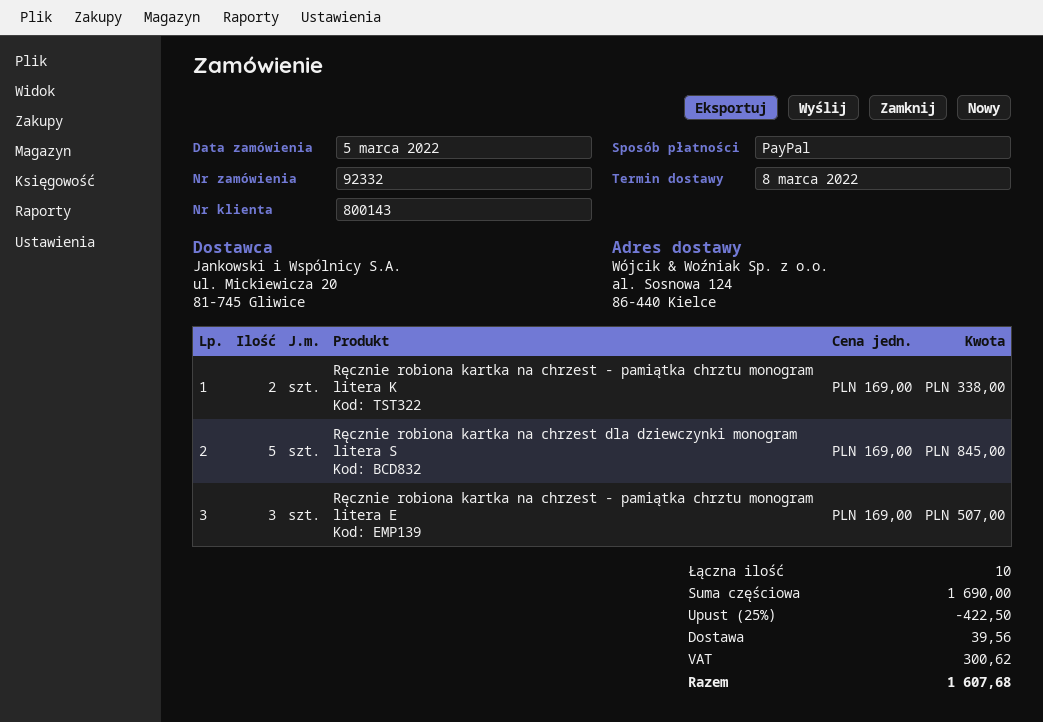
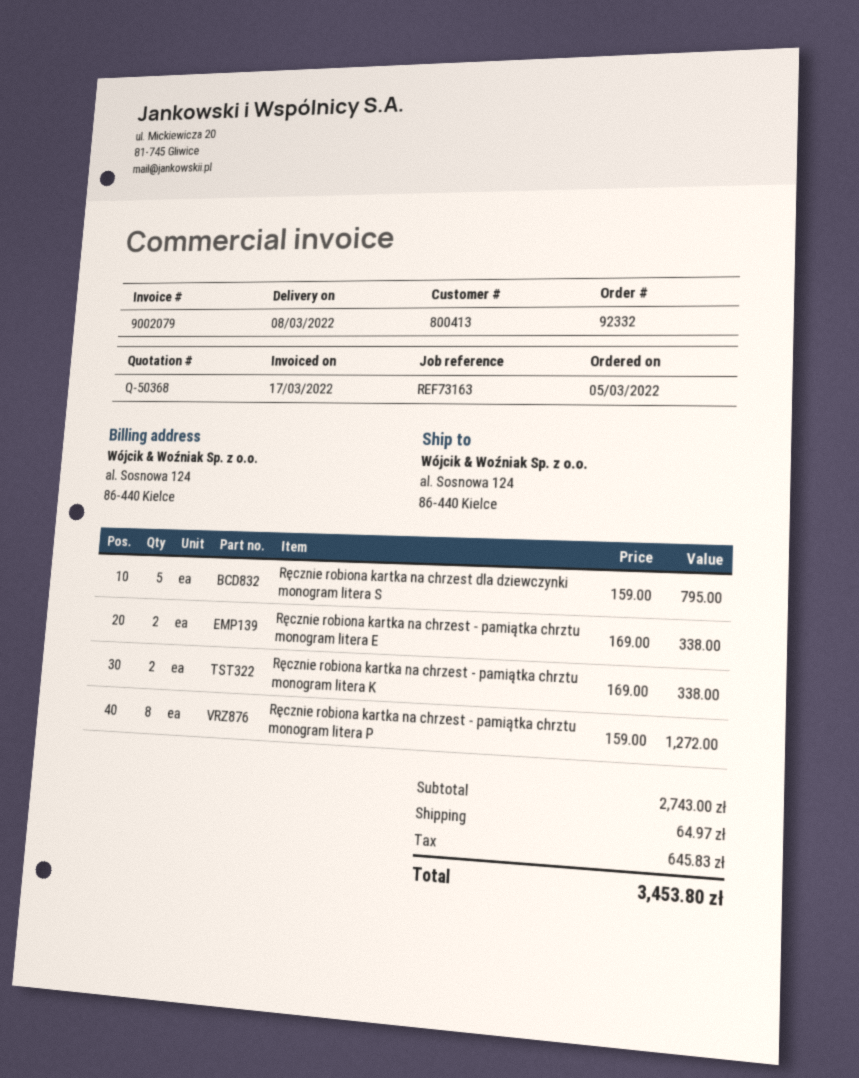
customer number: 800143 -> 800413
Ręcznie robiona kartka na chrzest dla dziewczynki monogram litera S: 5 x 169.00 = 845.00 -> 5 x 159.00 = 795.00
Ręcznie robiona kartka na chrzest - pamiątka chrztu monogram litera E: 3 x 169.00 = 507.00 -> 2 x 169.00 = 338.00
Ręcznie robiona kartka na chrzest - pamiątka chrztu monogram litera P: none -> 8 x 159.00 = 1272.00
subtotal: 1690.00 -> 2743.00
discount: 25% = 422.50 -> none
shipping: 39.56 -> 64.97
tax: 300.62 -> 645.83
total: 1607.68 -> 3453.80

